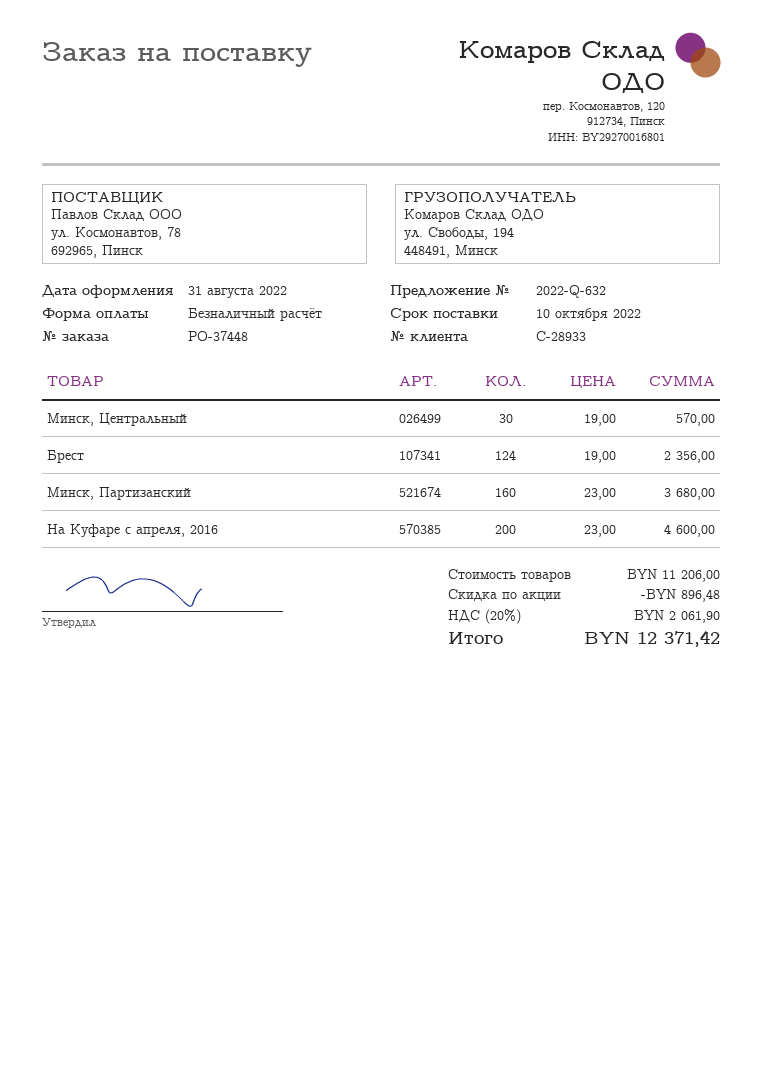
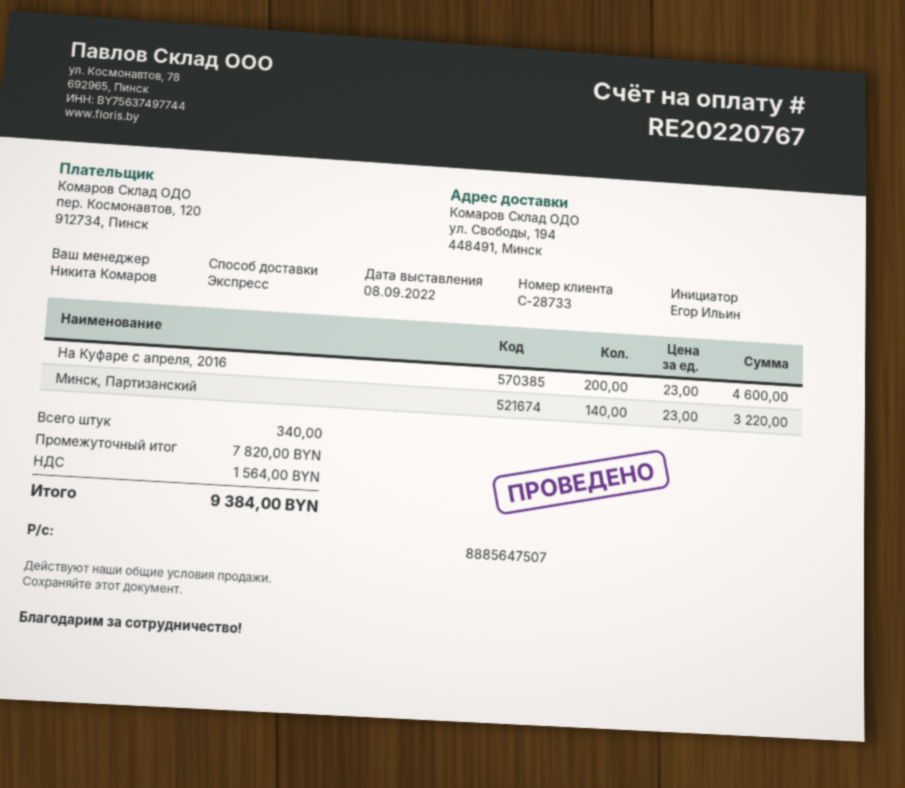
customer number: C-28933 -> C-28733
Минск, Центральный: 30 x 19.00 = 570.00 -> none
Брест: 124 x 19.00 = 2356.00 -> none
Минск, Партизанский: 160 x 23.00 = 3680.00 -> 140 x 23.00 = 3220.00
subtotal: 11206.00 -> 7820.00
discount: 896.48 -> none
tax: 2061.90 -> 1564.00
total: 12371.42 -> 9384.00

